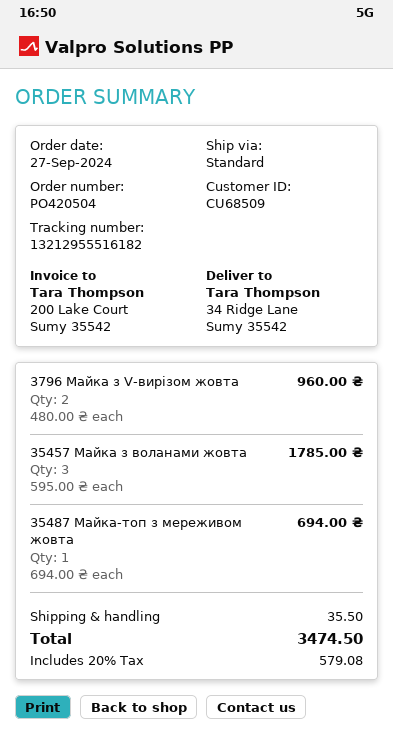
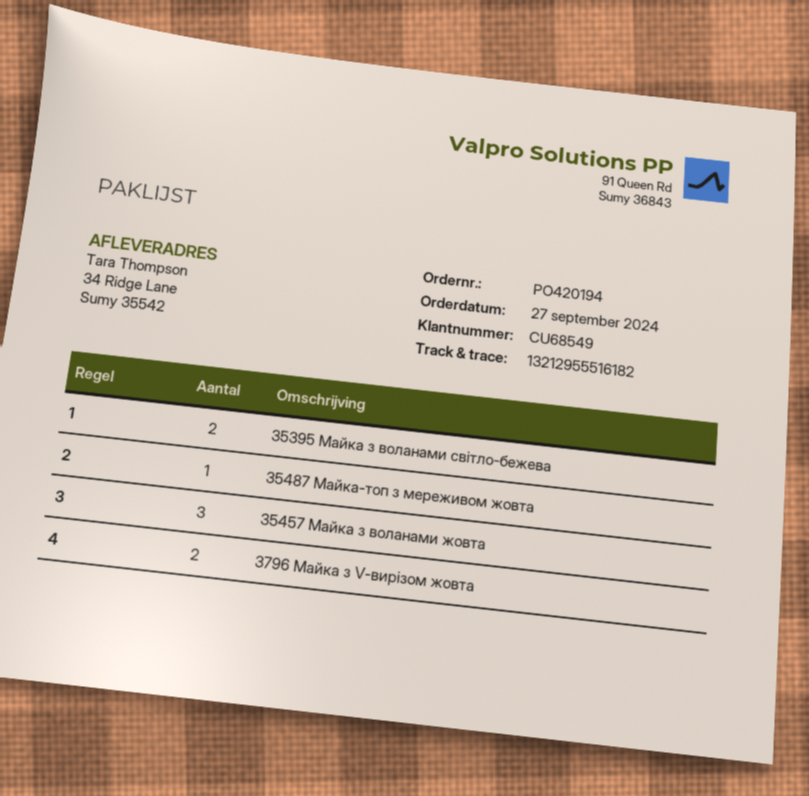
order number: PO420504 -> PO420194
customer number: CU68509 -> CU68549
35395 Майка з воланами світло-бежева: none -> 2

